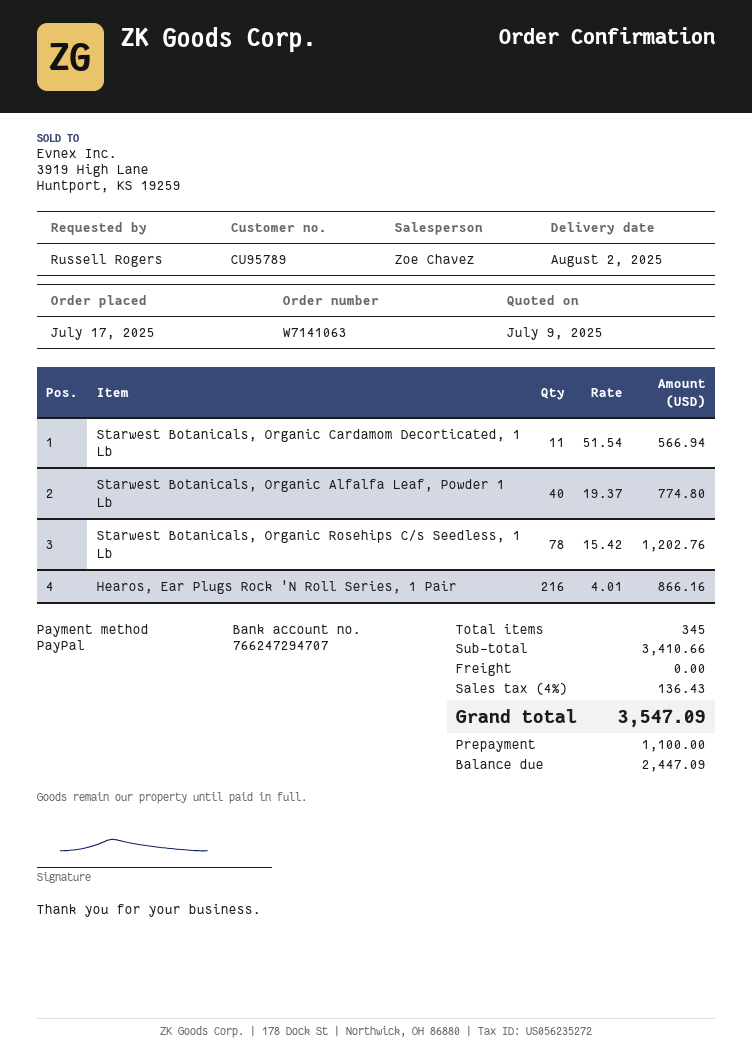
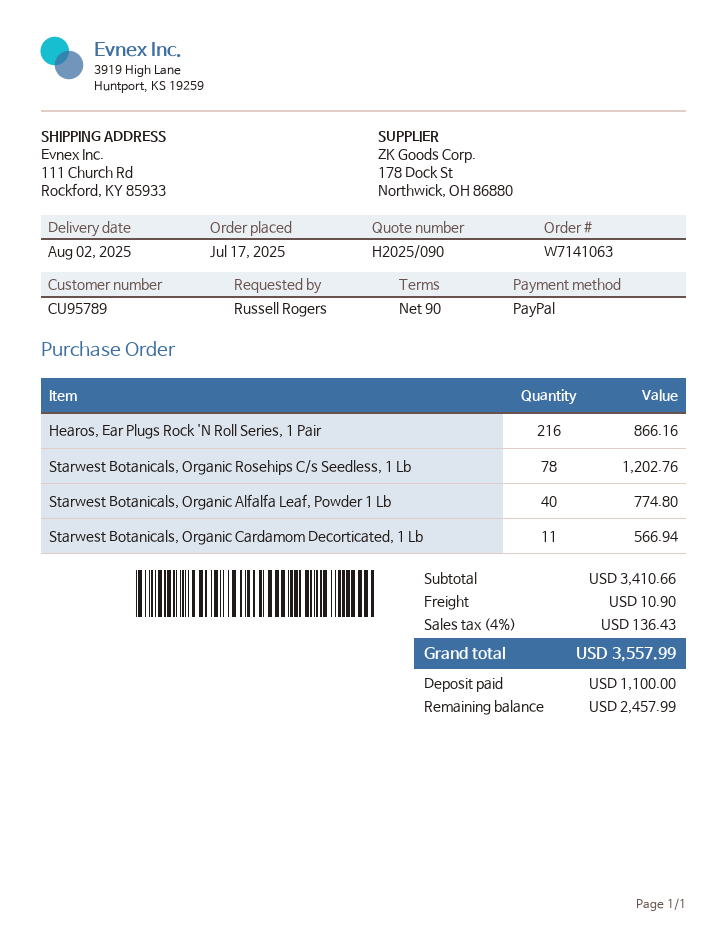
shipping: 0.00 -> 10.90
total: 3547.09 -> 3557.99
balance: 2447.09 -> 2457.99

